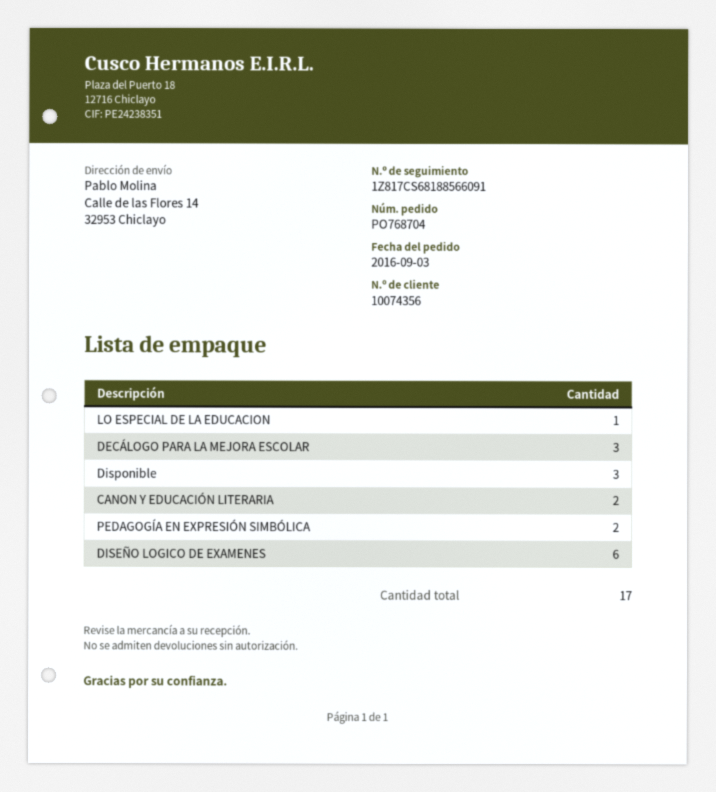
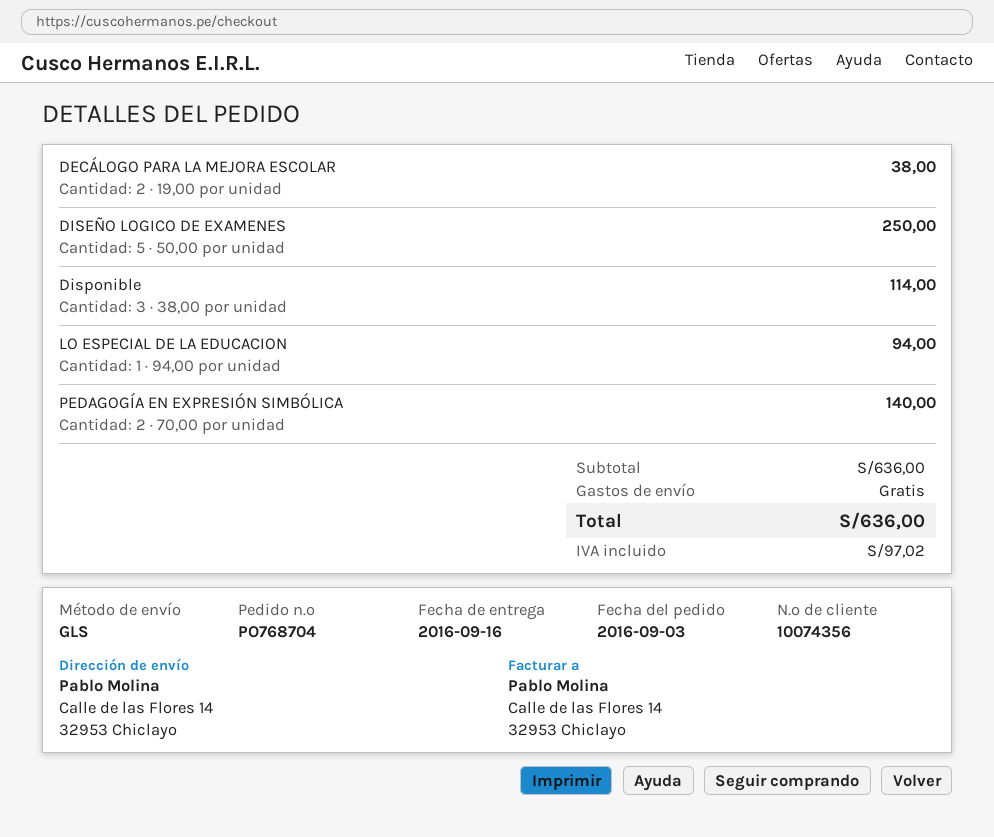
DECÁLOGO PARA LA MEJORA ESCOLAR: 3 -> 2
CANON Y EDUCACIÓN LITERARIA: 2 -> none
DISEÑO LOGICO DE EXAMENES: 6 -> 5

